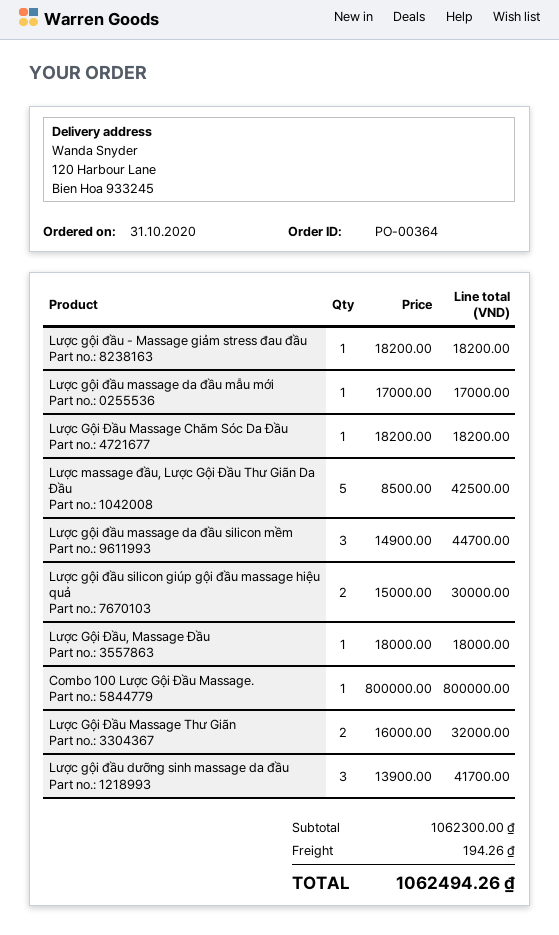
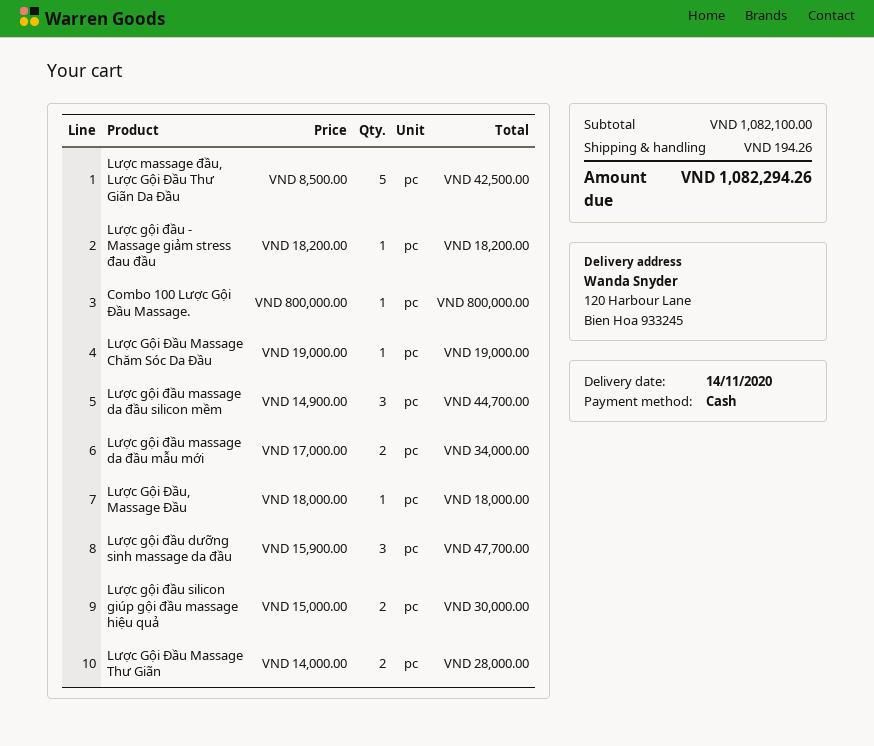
Lược gội đầu massage da đầu mẫu mới: 1 x 17000.00 = 17000.00 -> 2 x 17000.00 = 34000.00
Lược Gội Đầu Massage Chăm Sóc Da Đầu: 1 x 18200.00 = 18200.00 -> 1 x 19000.00 = 19000.00
Lược Gội Đầu Massage Thư Giãn: 2 x 16000.00 = 32000.00 -> 2 x 14000.00 = 28000.00
Lược gội đầu dưỡng sinh massage da đầu: 3 x 13900.00 = 41700.00 -> 3 x 15900.00 = 47700.00
subtotal: 1062300.00 -> 1082100.00
total: 1062494.26 -> 1082294.26

